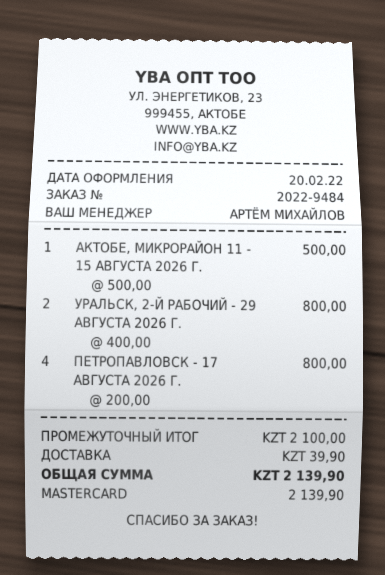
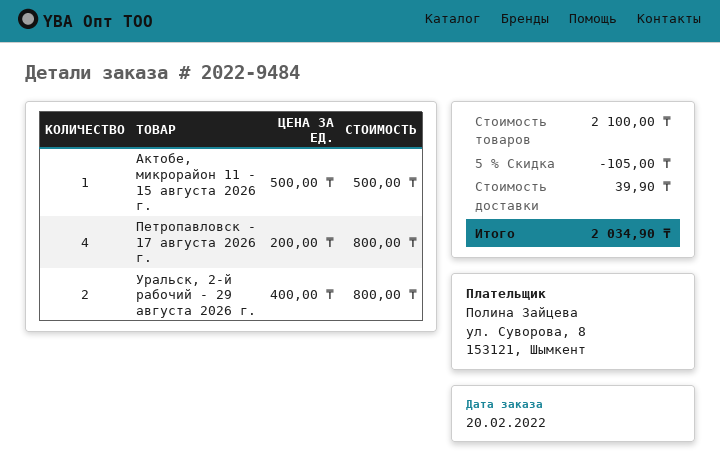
discount: none -> 5% = 105.00
total: 2139.90 -> 2034.90

